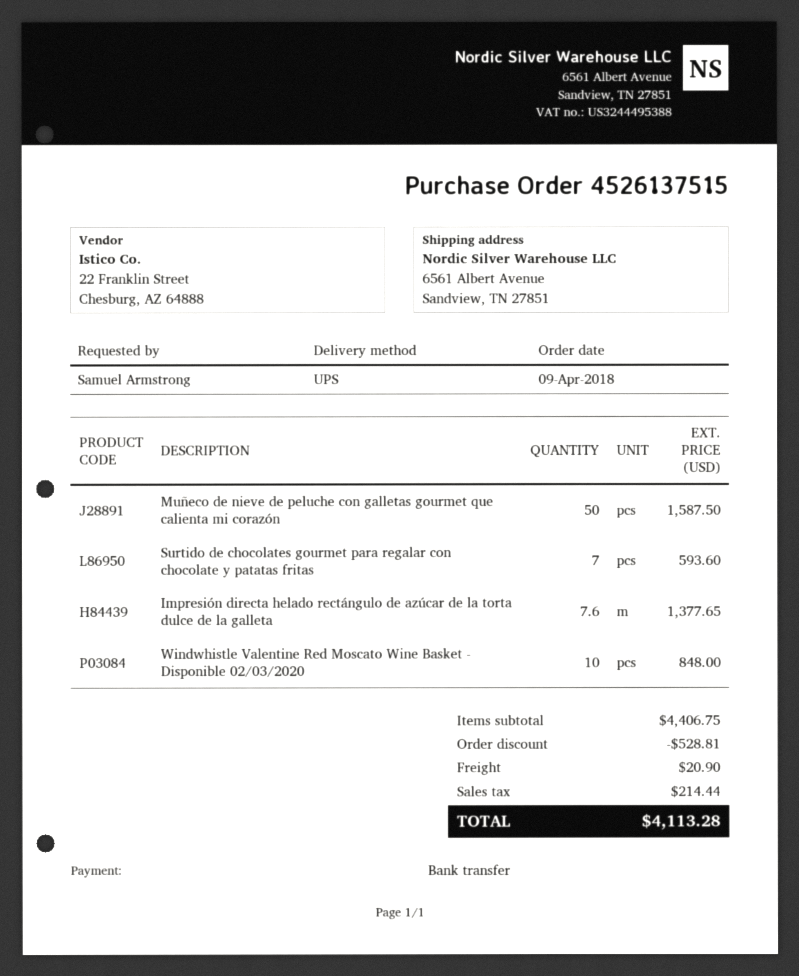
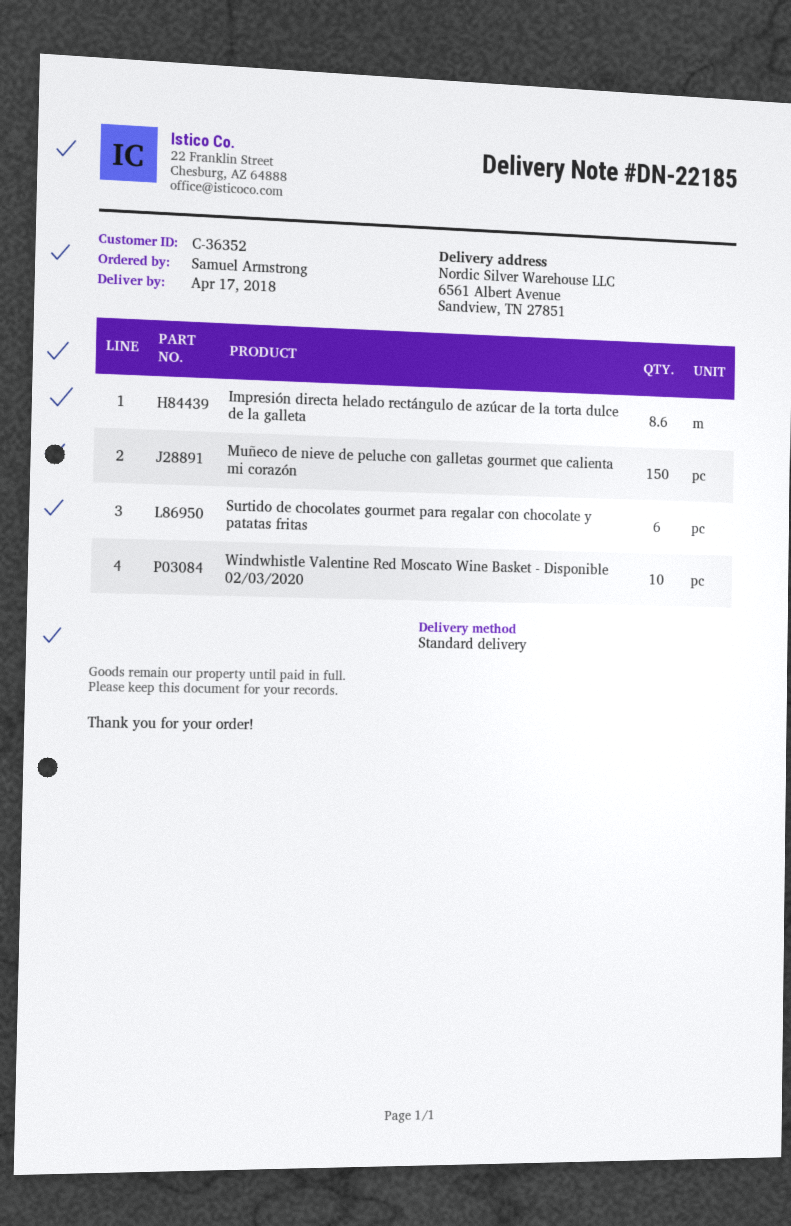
shipping method: UPS -> standard
Muñeco de nieve de peluche con galletas gourmet que calienta mi corazón: 50 -> 150
Surtido de chocolates gourmet para regalar con chocolate y patatas fritas: 7 -> 6
Impresión directa helado rectángulo de azúcar de la torta dulce de la galleta: 7.6 -> 8.6

